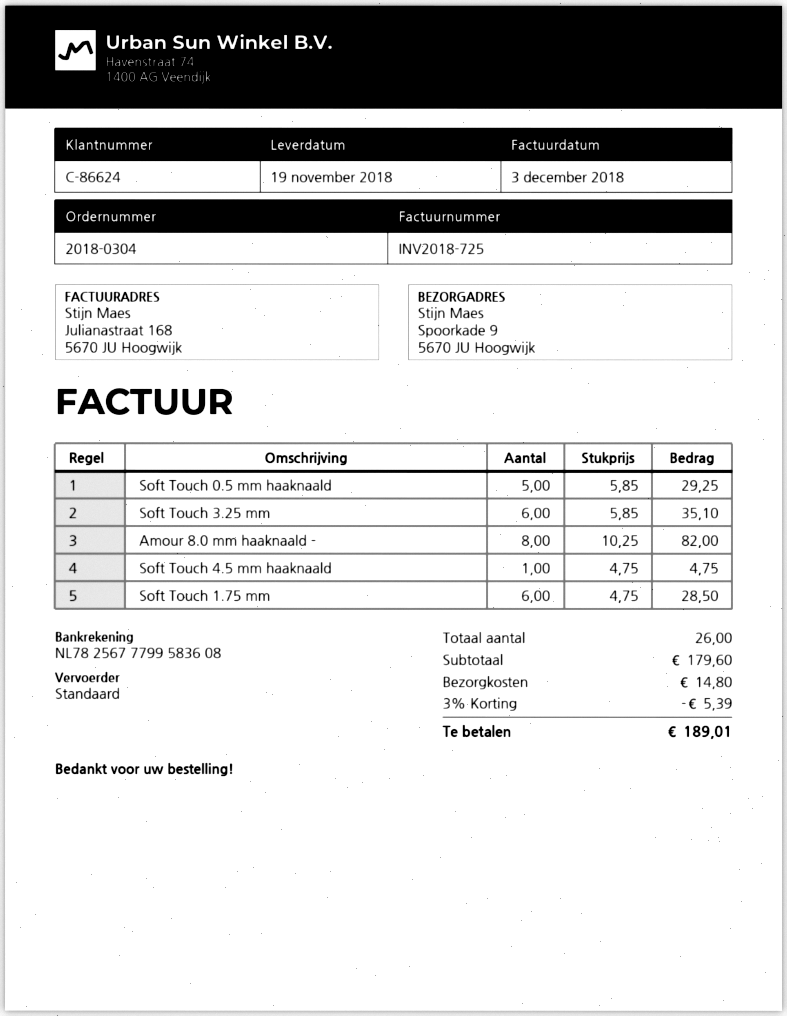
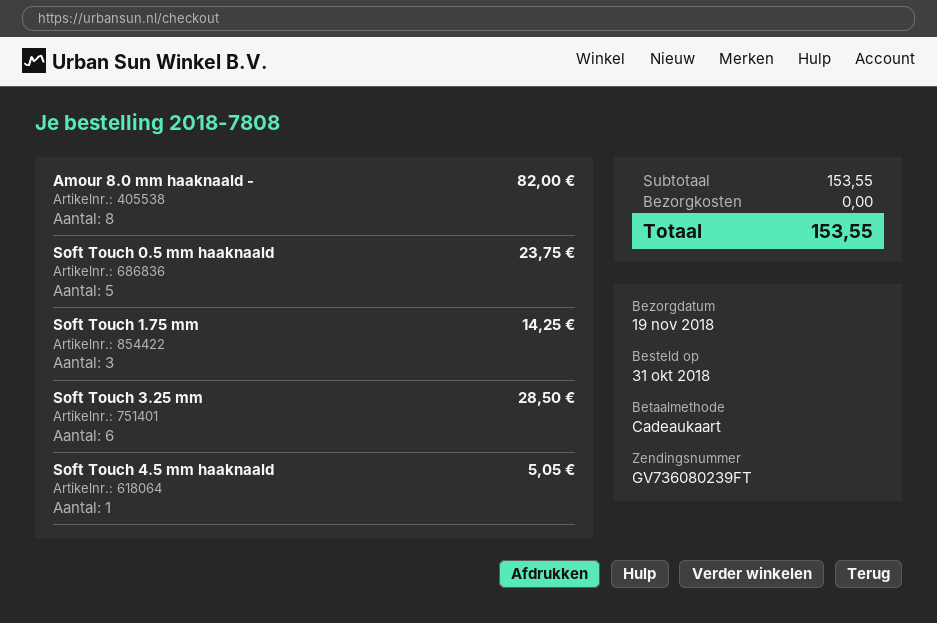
order number: 2018-0304 -> 2018-7808
Soft Touch 0.5 mm haaknaald: 5 for 29.25 -> 5 for 23.75
Soft Touch 3.25 mm: 6 for 35.10 -> 6 for 28.50
Soft Touch 4.5 mm haaknaald: 1 for 4.75 -> 1 for 5.05
Soft Touch 1.75 mm: 6 for 28.50 -> 3 for 14.25
subtotal: 179.60 -> 153.55
discount: 3% = 5.39 -> none
shipping: 14.80 -> 0.00
total: 189.01 -> 153.55

